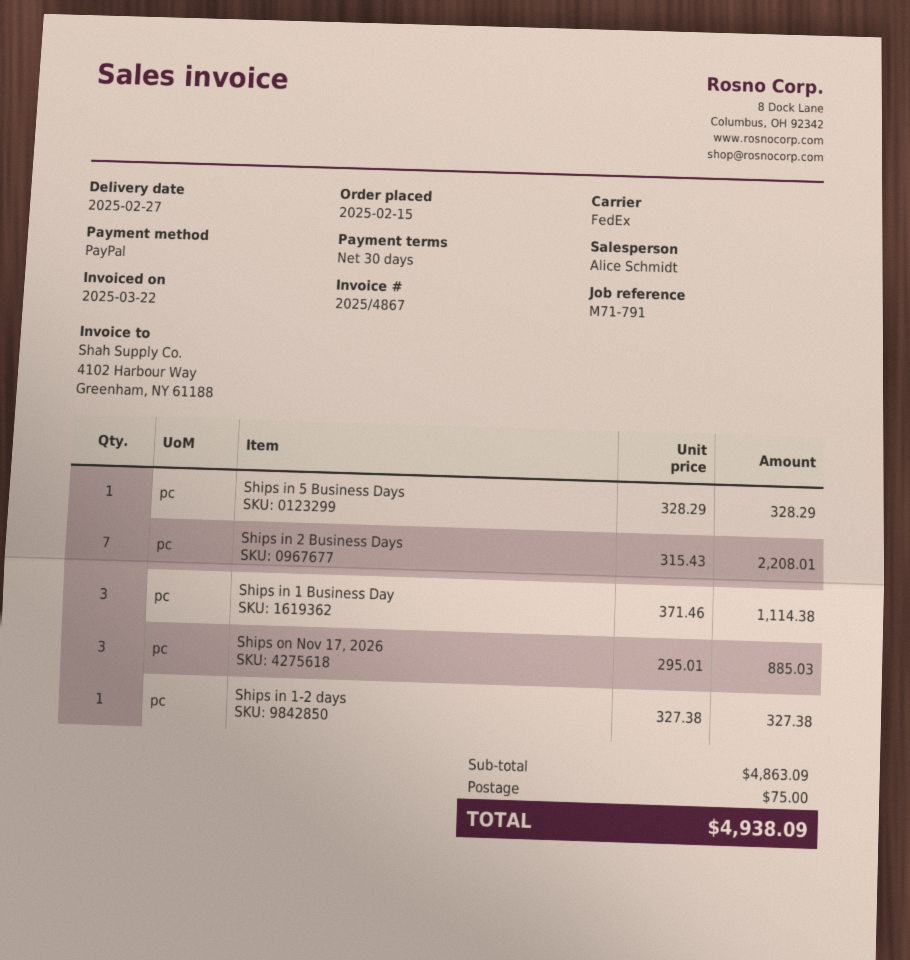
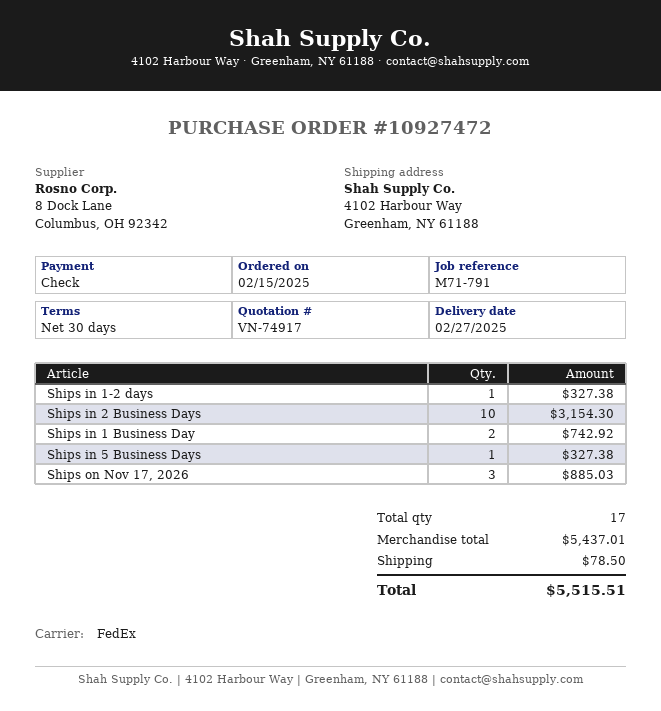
payment method: PayPal -> cheque
Ships in 5 Business Days: 1 for 328.29 -> 1 for 327.38
Ships in 2 Business Days: 7 for 2208.01 -> 10 for 3154.30
Ships in 1 Business Day: 3 for 1114.38 -> 2 for 742.92
subtotal: 4863.09 -> 5437.01
shipping: 75.00 -> 78.50
total: 4938.09 -> 5515.51

